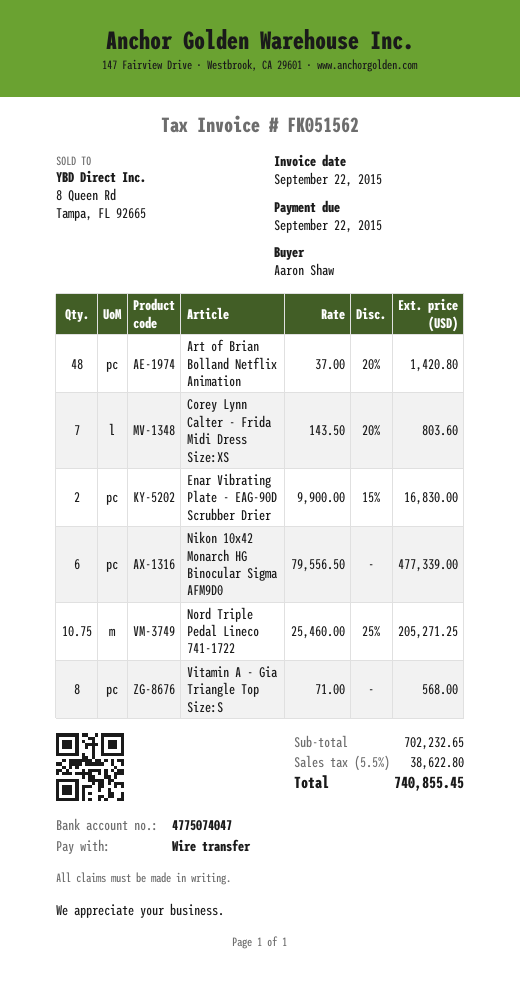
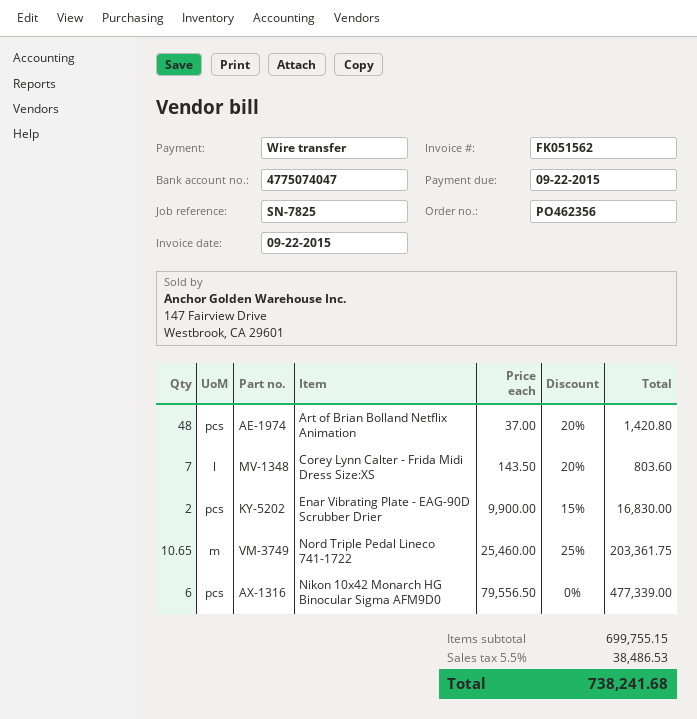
Nord Triple Pedal Lineco 741-1722: 10.75 x 25460.00 - 25% = 205271.25 -> 10.65 x 25460.00 - 25% = 203361.75
Vitamin A - Gia Triangle Top Size:S: 8 x 71.00 = 568.00 -> none
subtotal: 702232.65 -> 699755.15
tax: 5.5% = 38622.80 -> 5.5% = 38486.53
total: 740855.45 -> 738241.68

